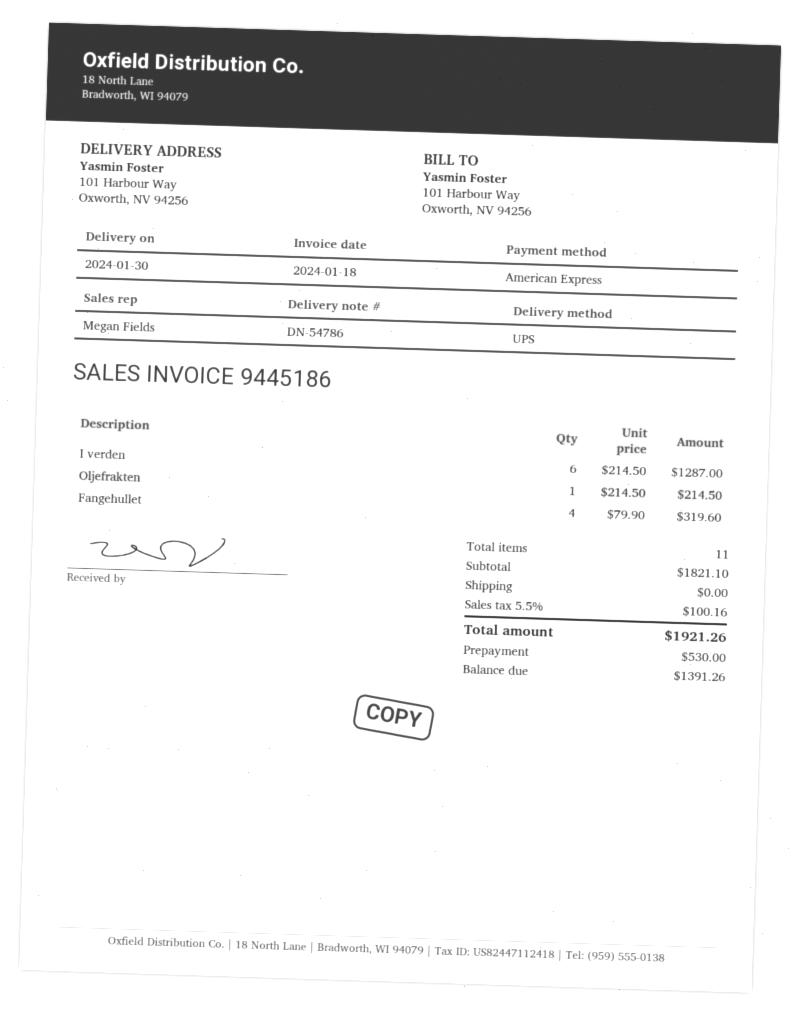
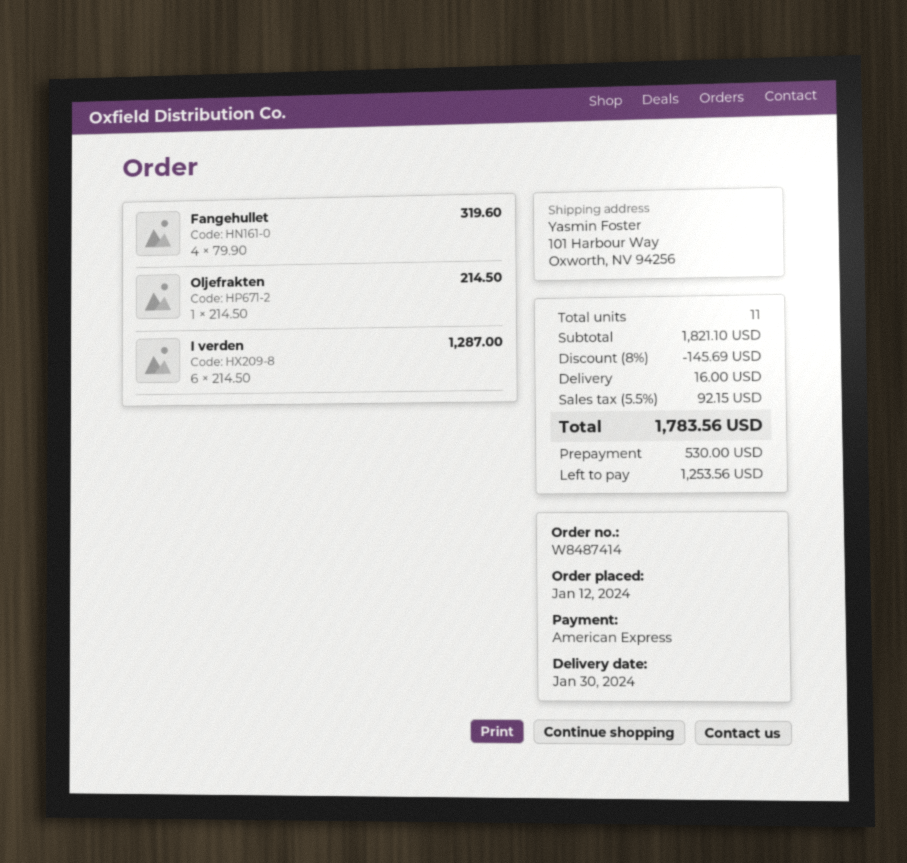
discount: none -> 8% = 145.69
shipping: 0.00 -> 16.00
tax: 5.5% = 100.16 -> 5.5% = 92.15
total: 1921.26 -> 1783.56
balance: 1391.26 -> 1253.56

